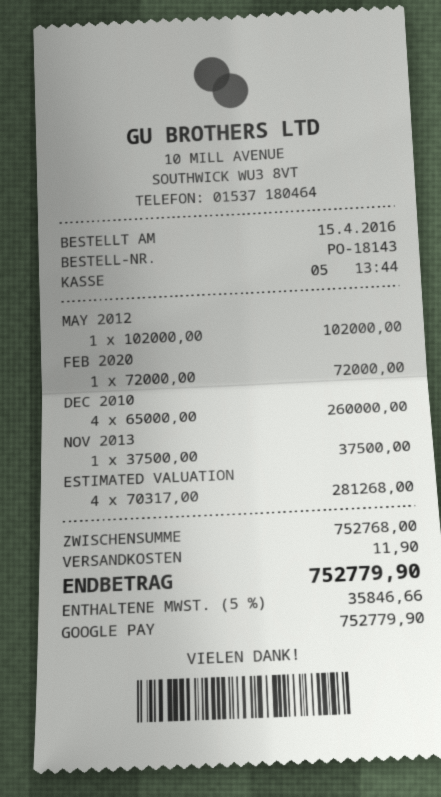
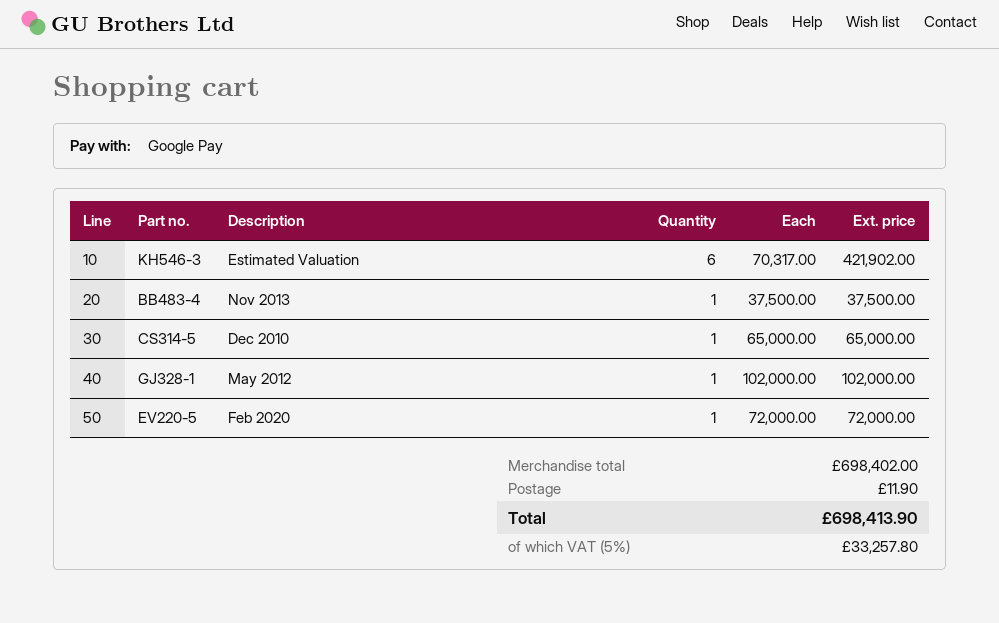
DEC 2010: 4 x 65000.00 = 260000.00 -> 1 x 65000.00 = 65000.00
ESTIMATED VALUATION: 4 x 70317.00 = 281268.00 -> 6 x 70317.00 = 421902.00
subtotal: 752768.00 -> 698402.00
tax: 5% = 35846.66 -> 5% = 33257.80
total: 752779.90 -> 698413.90

